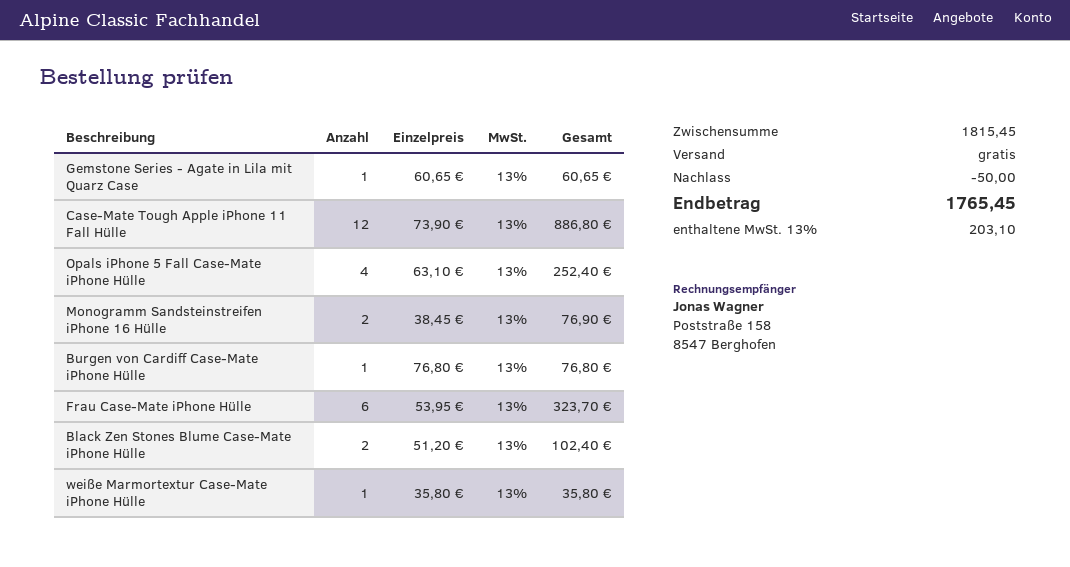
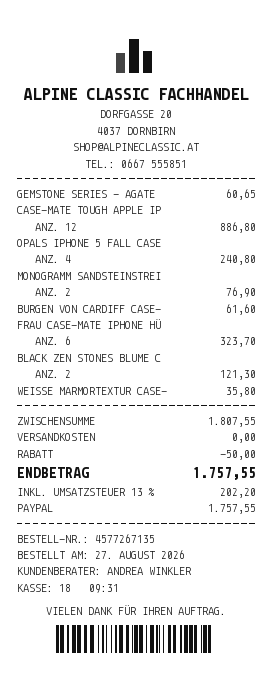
Opals iPhone 5 Fall Case-Mate iPhone Hülle: 4 for 252.40 -> 4 for 240.80
Burgen von Cardiff Case-Mate iPhone Hülle: 1 for 76.80 -> 1 for 61.60
Black Zen Stones Blume Case-Mate iPhone Hülle: 2 for 102.40 -> 2 for 121.30
subtotal: 1815.45 -> 1807.55
tax: 13% = 203.10 -> 13% = 202.20
total: 1765.45 -> 1757.55

